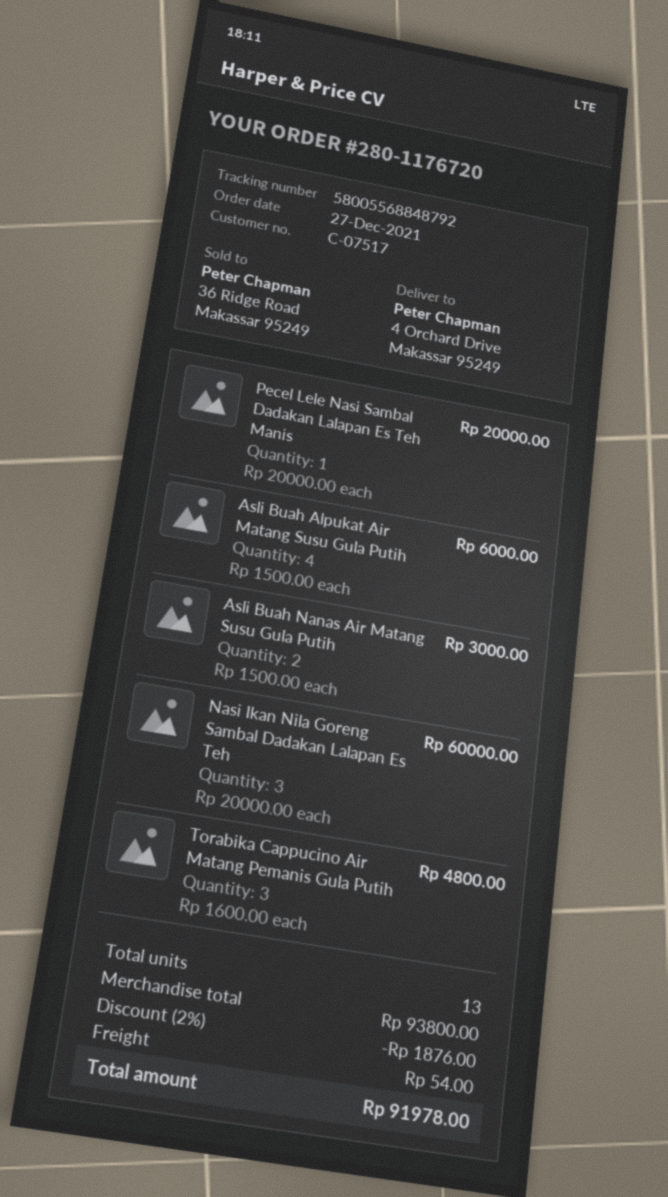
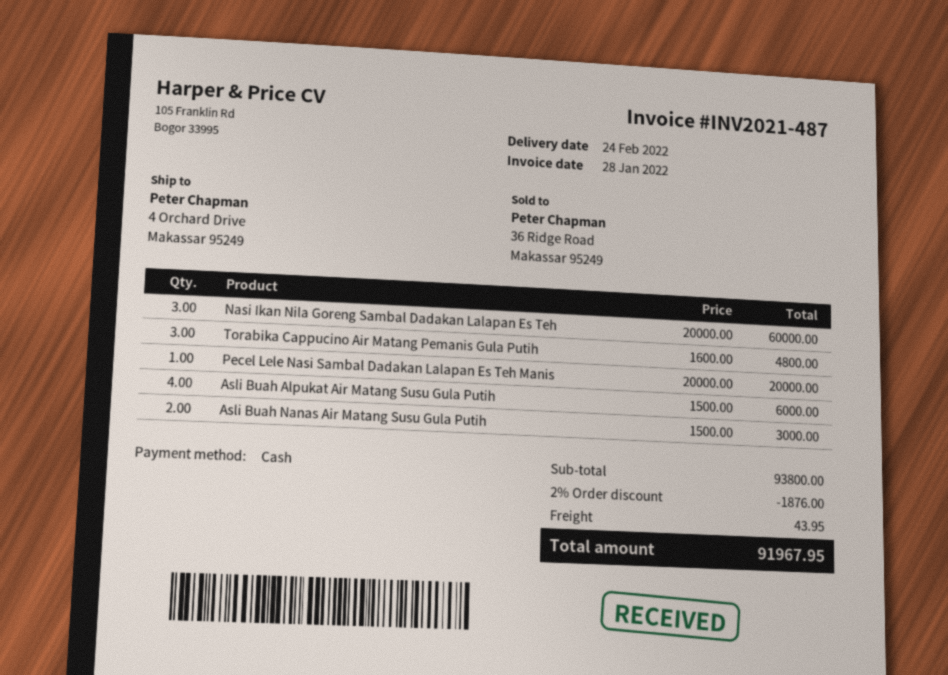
shipping: 54.00 -> 43.95
total: 91978.00 -> 91967.95

